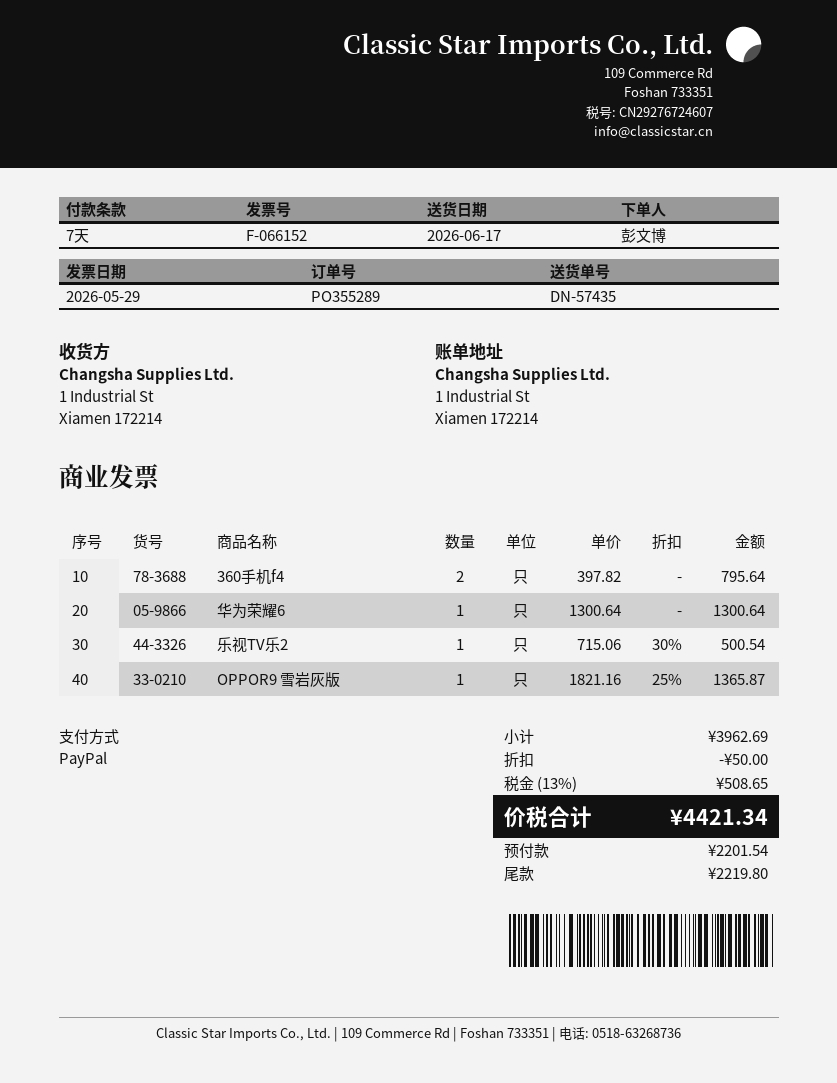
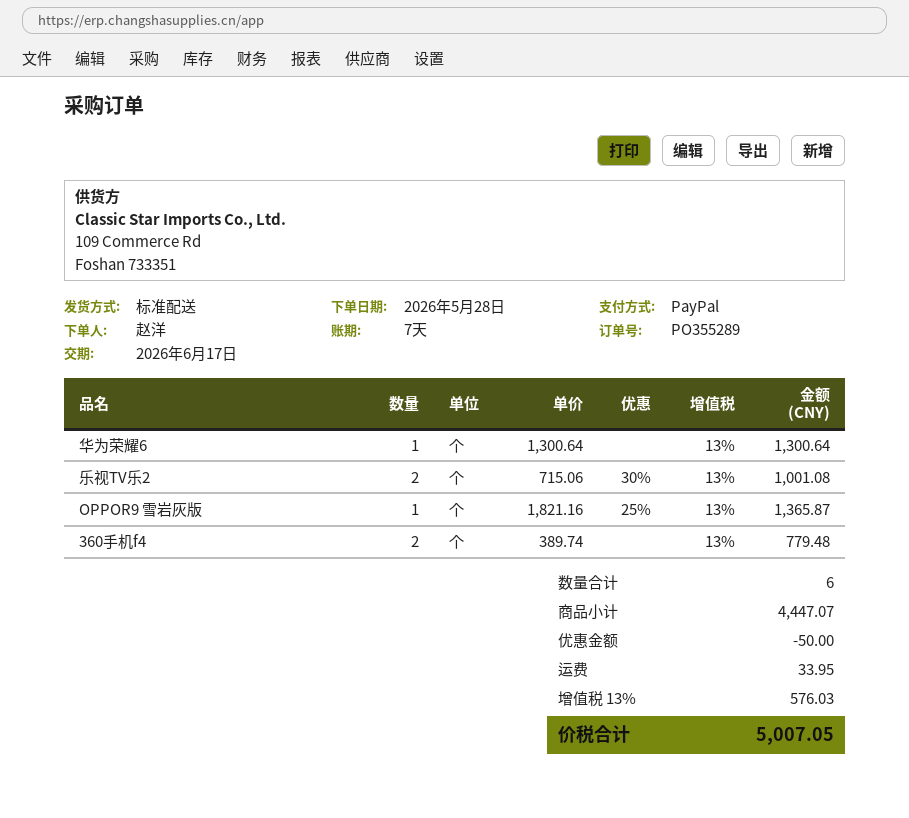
ordered by: 彭文博 -> 赵洋
360手机f4: 2 x 397.82 = 795.64 -> 2 x 389.74 = 779.48
乐视TV乐2: 1 x 715.06 - 30% = 500.54 -> 2 x 715.06 - 30% = 1001.08
subtotal: 3962.69 -> 4447.07
shipping: none -> 33.95
tax: 13% = 508.65 -> 13% = 576.03
total: 4421.34 -> 5007.05

